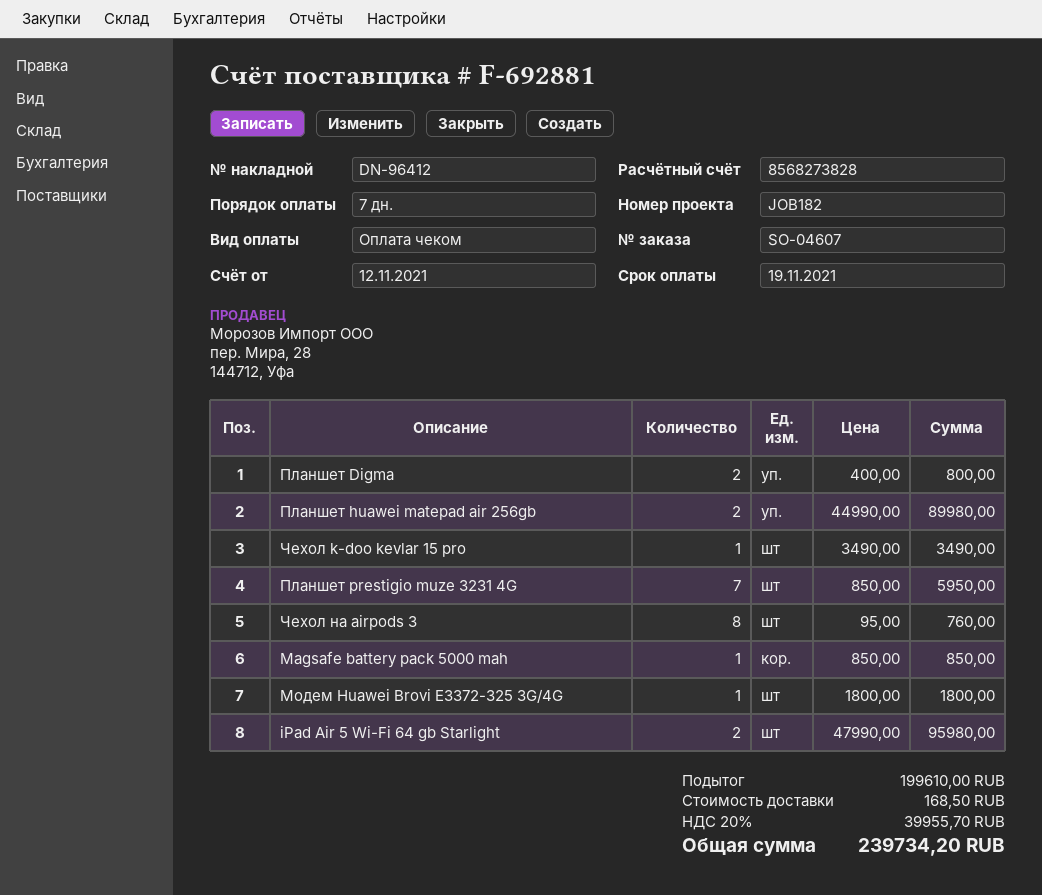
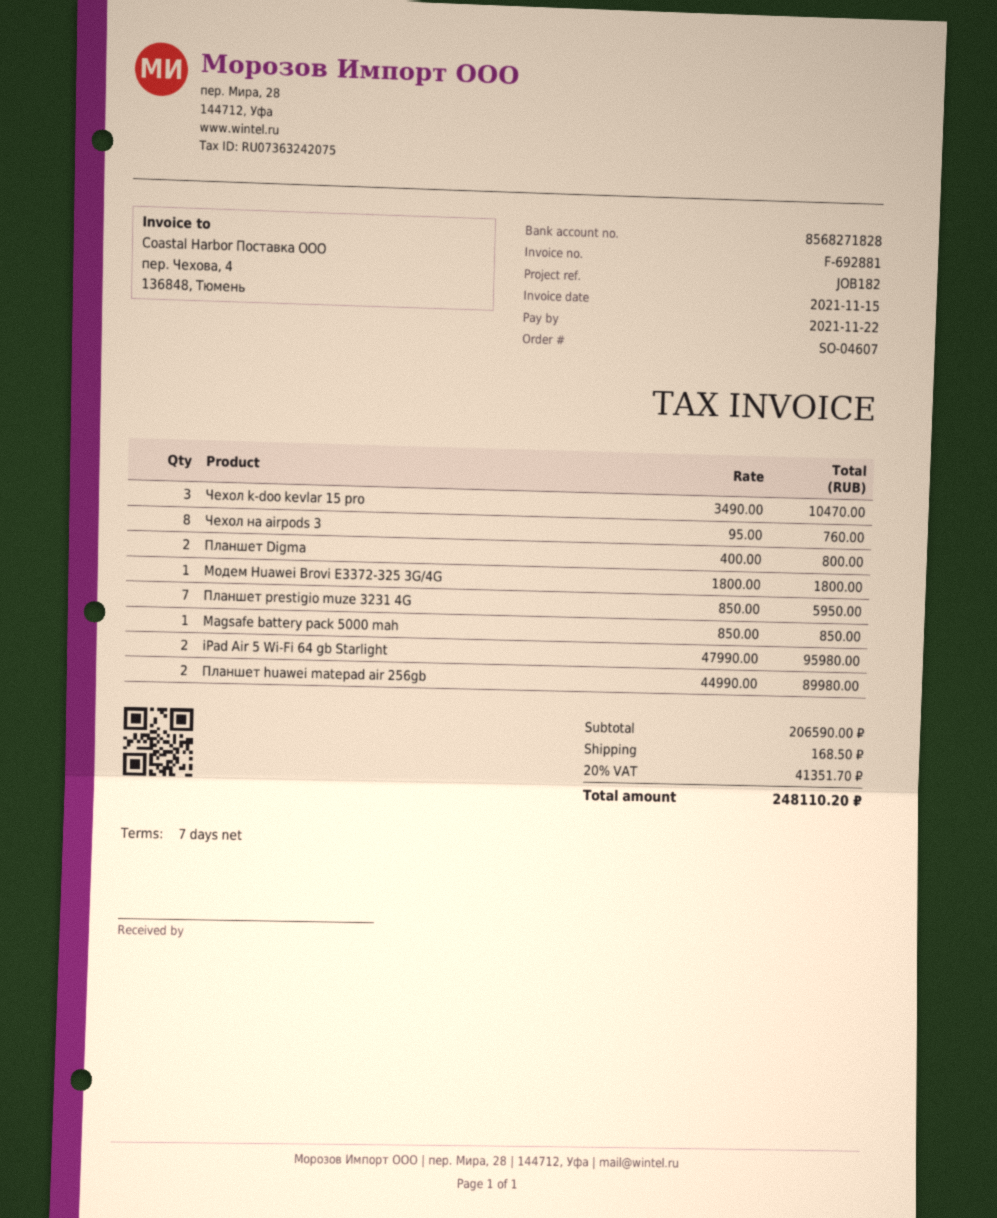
invoice date: 2021-11-12 -> 2021-11-15
due date: 2021-11-19 -> 2021-11-22
bank account: 8568273828 -> 8568271828
Чехол k-doo kevlar 15 pro: 1 x 3490.00 = 3490.00 -> 3 x 3490.00 = 10470.00
subtotal: 199610.00 -> 206590.00
tax: 20% = 39955.70 -> 20% = 41351.70
total: 239734.20 -> 248110.20

